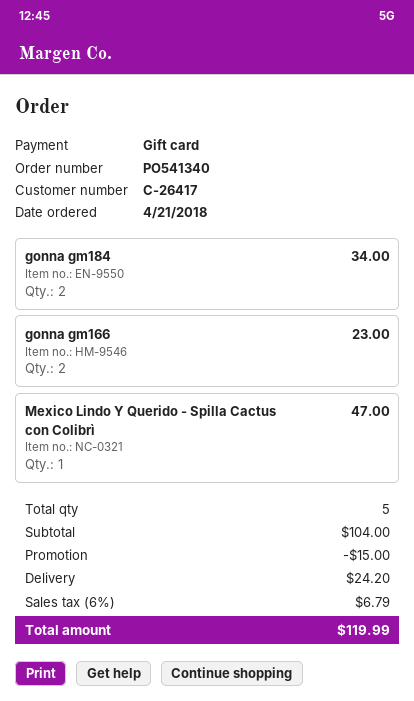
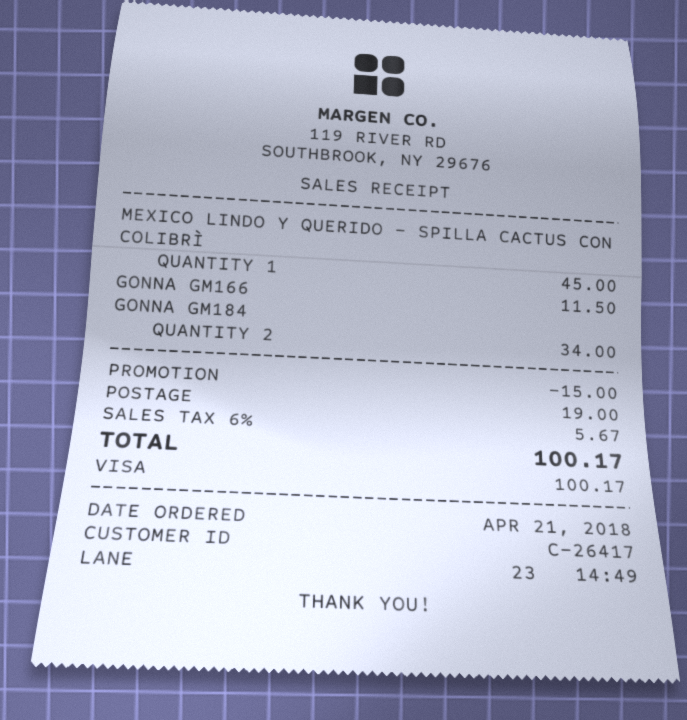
payment method: gift card -> Visa
gonna gm166: 2 for 23.00 -> 1 for 11.50
Mexico Lindo Y Querido - Spilla Cactus con Colibrì: 1 for 47.00 -> 1 for 45.00
shipping: 24.20 -> 19.00
tax: 6% = 6.79 -> 6% = 5.67
total: 119.99 -> 100.17

